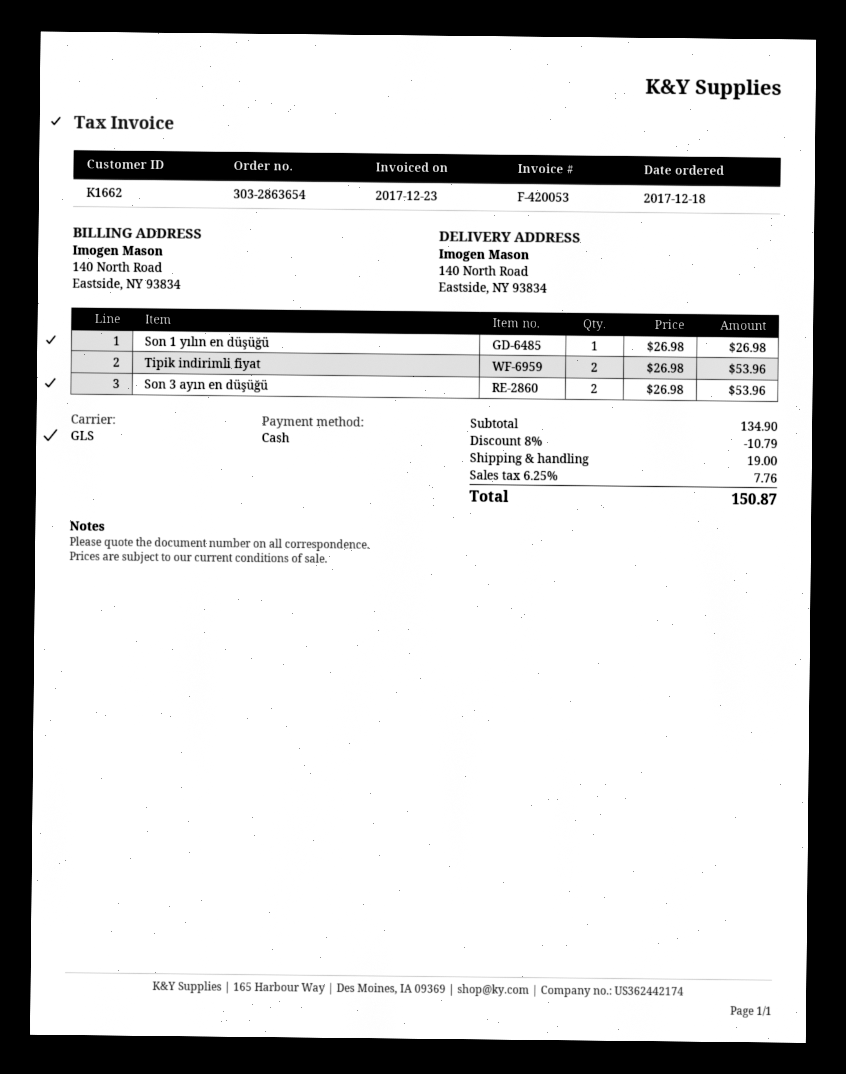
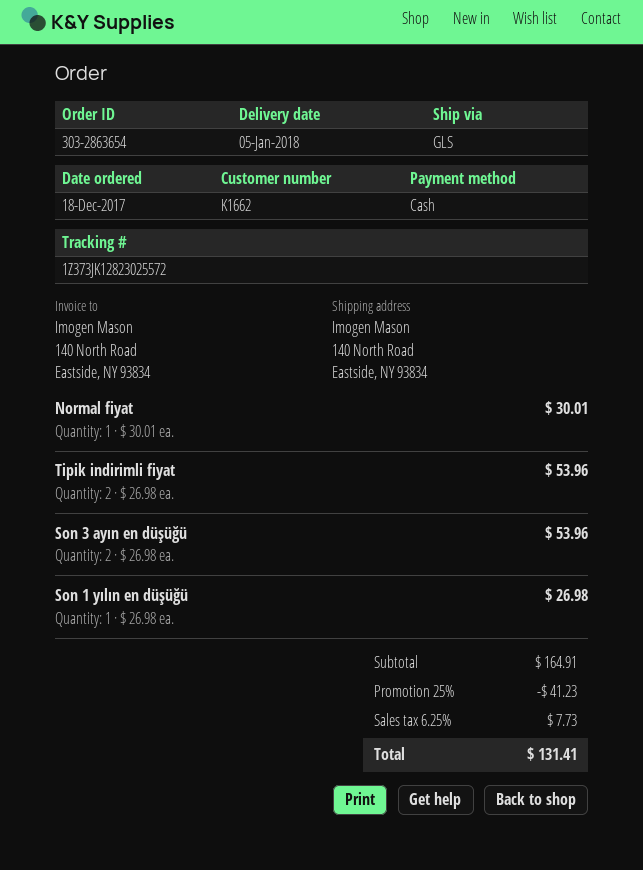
Normal fiyat: none -> 1 x 30.01 = 30.01
subtotal: 134.90 -> 164.91
discount: 8% = 10.79 -> 25% = 41.23
shipping: 19.00 -> none
tax: 6.25% = 7.76 -> 6.25% = 7.73
total: 150.87 -> 131.41

